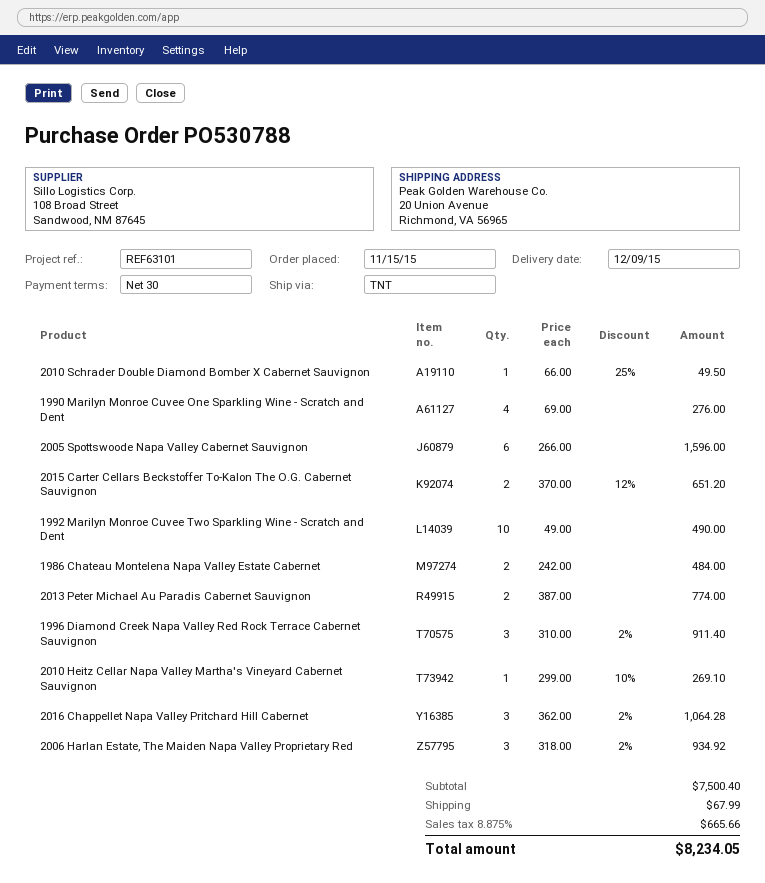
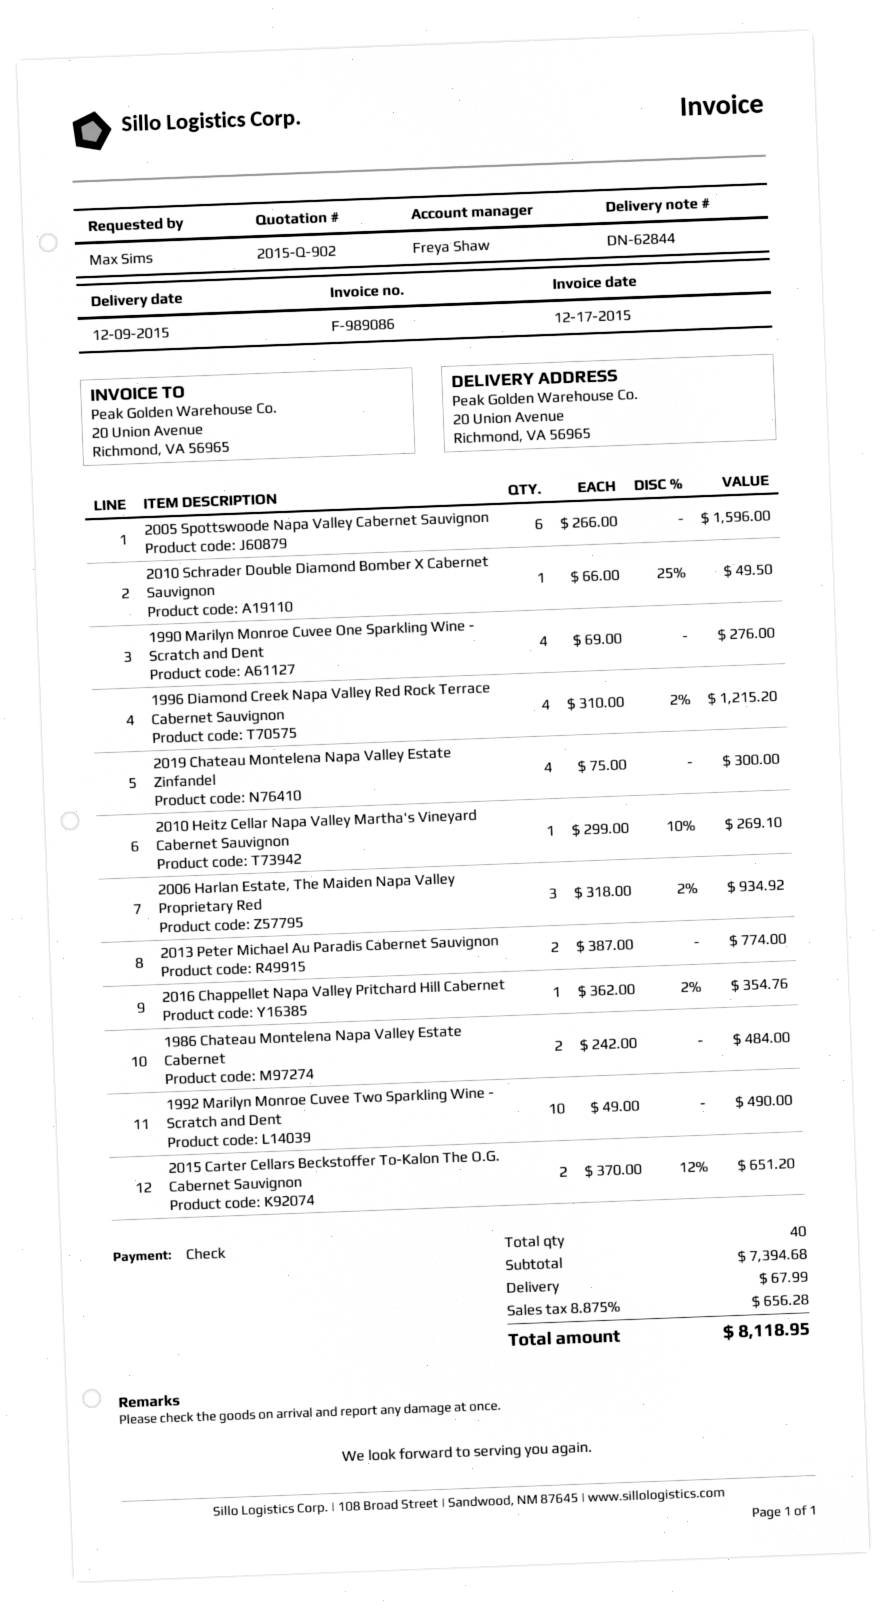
1996 Diamond Creek Napa Valley Red Rock Terrace Cabernet Sauvignon: 3 x 310.00 - 2% = 911.40 -> 4 x 310.00 - 2% = 1215.20
2016 Chappellet Napa Valley Pritchard Hill Cabernet: 3 x 362.00 - 2% = 1064.28 -> 1 x 362.00 - 2% = 354.76
2019 Chateau Montelena Napa Valley Estate Zinfandel: none -> 4 x 75.00 = 300.00
subtotal: 7500.40 -> 7394.68
tax: 8.875% = 665.66 -> 8.875% = 656.28
total: 8234.05 -> 8118.95

